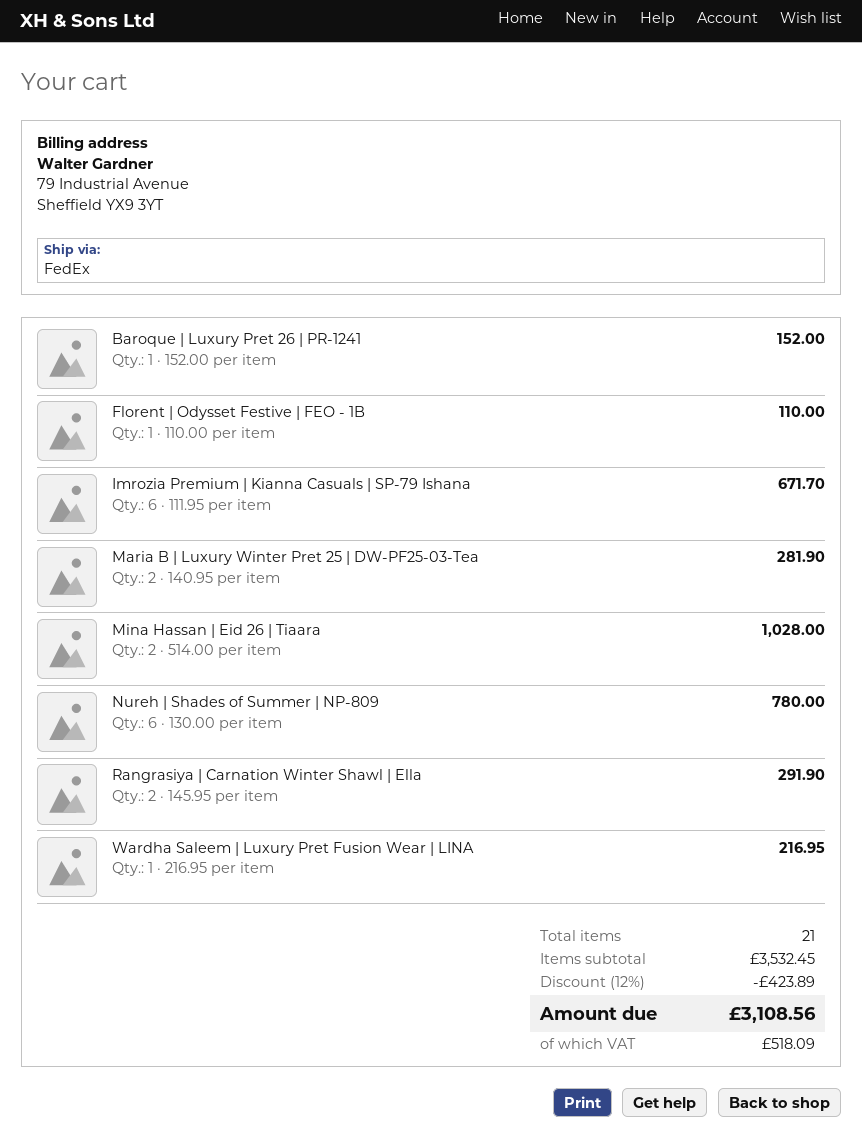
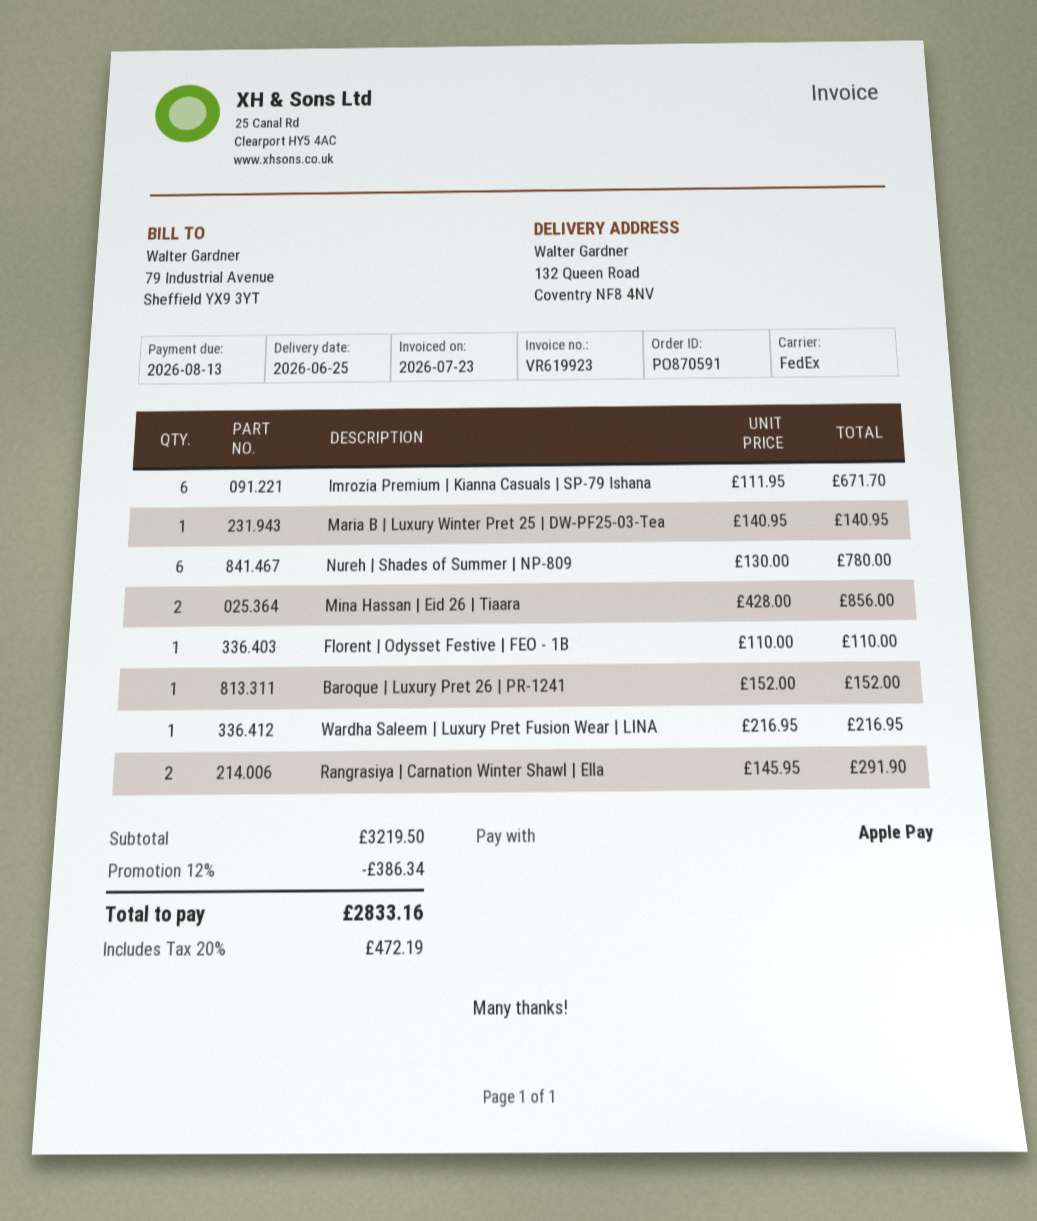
Maria B | Luxury Winter Pret 25 | DW-PF25-03-Tea: 2 x 140.95 = 281.90 -> 1 x 140.95 = 140.95
Mina Hassan | Eid 26 | Tiaara: 2 x 514.00 = 1028.00 -> 2 x 428.00 = 856.00
subtotal: 3532.45 -> 3219.50
discount: 12% = 423.89 -> 12% = 386.34
tax: 518.09 -> 472.19
total: 3108.56 -> 2833.16

